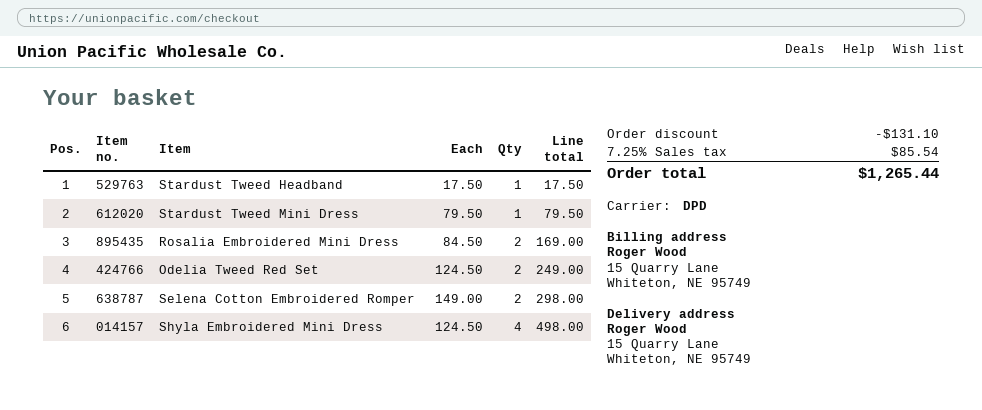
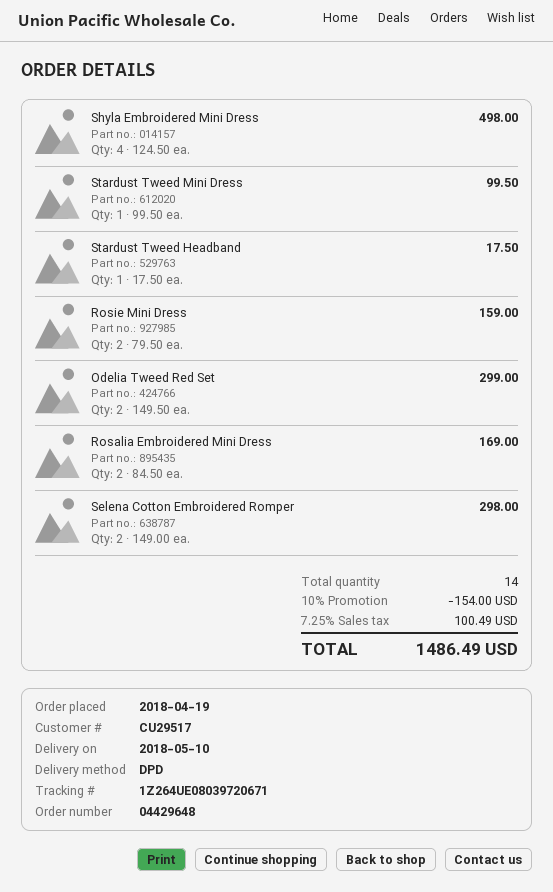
Stardust Tweed Mini Dress: 1 x 79.50 = 79.50 -> 1 x 99.50 = 99.50
Odelia Tweed Red Set: 2 x 124.50 = 249.00 -> 2 x 149.50 = 299.00
Rosie Mini Dress: none -> 2 x 79.50 = 159.00
discount: 131.10 -> 154.00
tax: 7.25% = 85.54 -> 7.25% = 100.49
total: 1265.44 -> 1486.49

